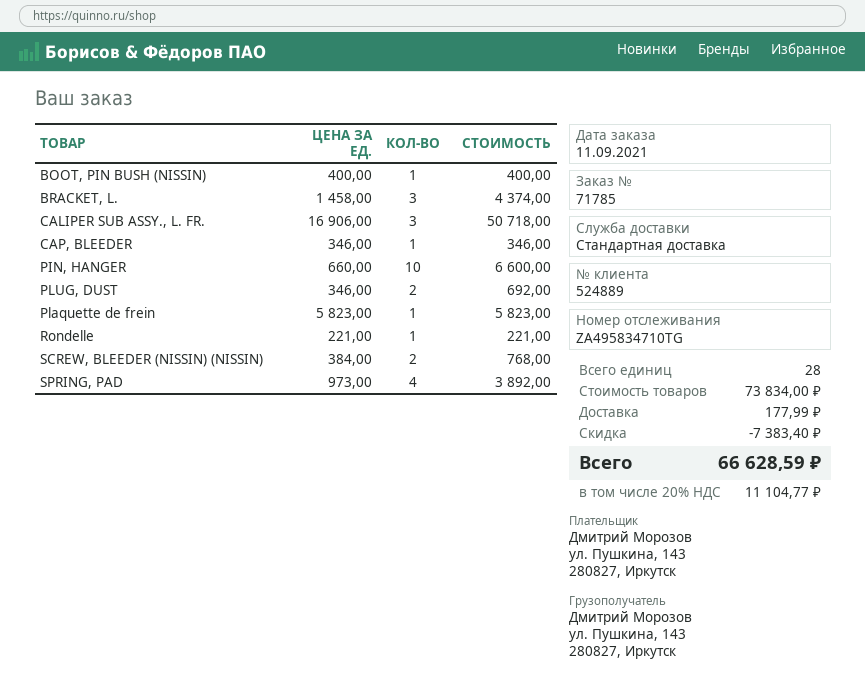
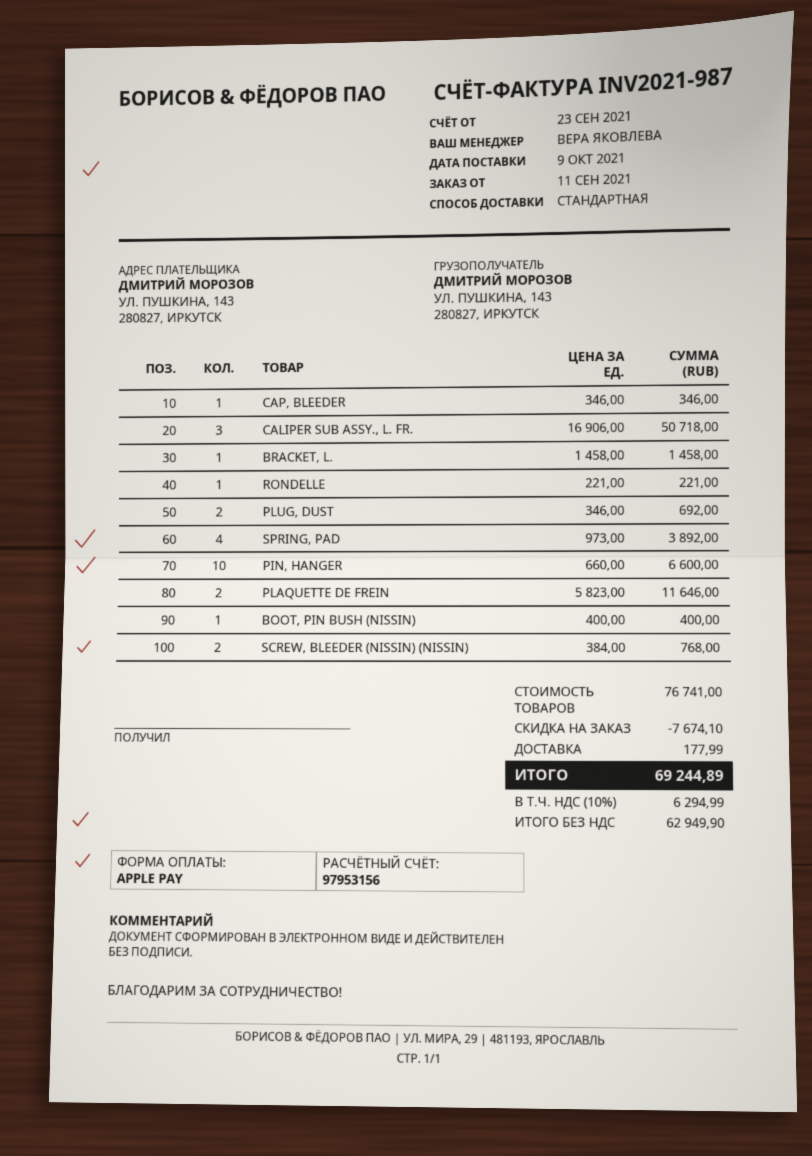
BRACKET, L.: 3 x 1458.00 = 4374.00 -> 1 x 1458.00 = 1458.00
Plaquette de frein: 1 x 5823.00 = 5823.00 -> 2 x 5823.00 = 11646.00
subtotal: 73834.00 -> 76741.00
discount: 7383.40 -> 7674.10
tax: 20% = 11104.77 -> 10% = 6294.99
total: 66628.59 -> 69244.89

